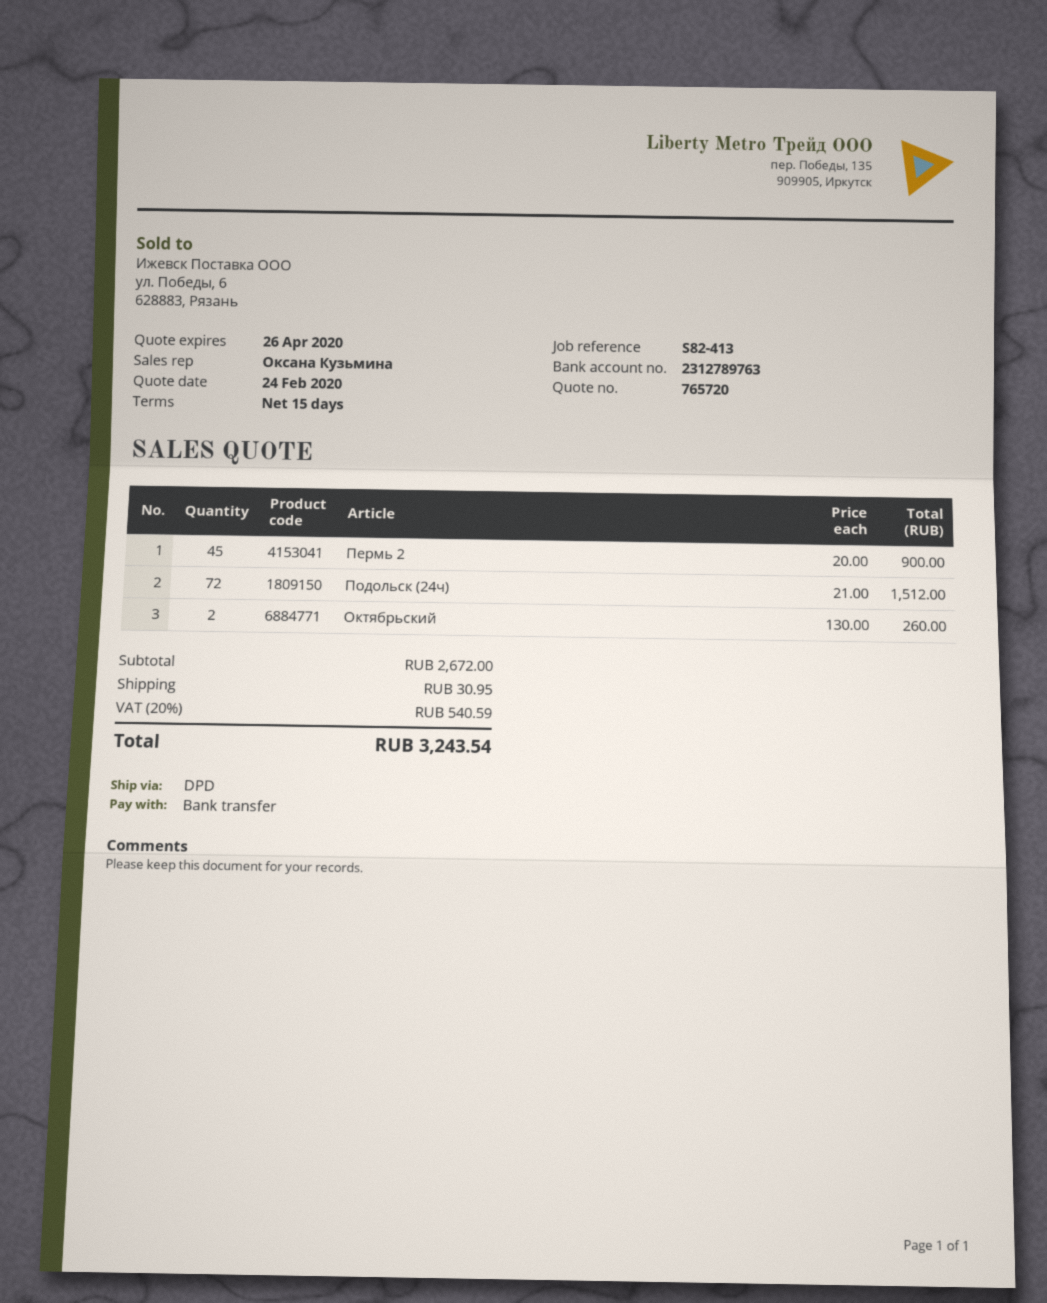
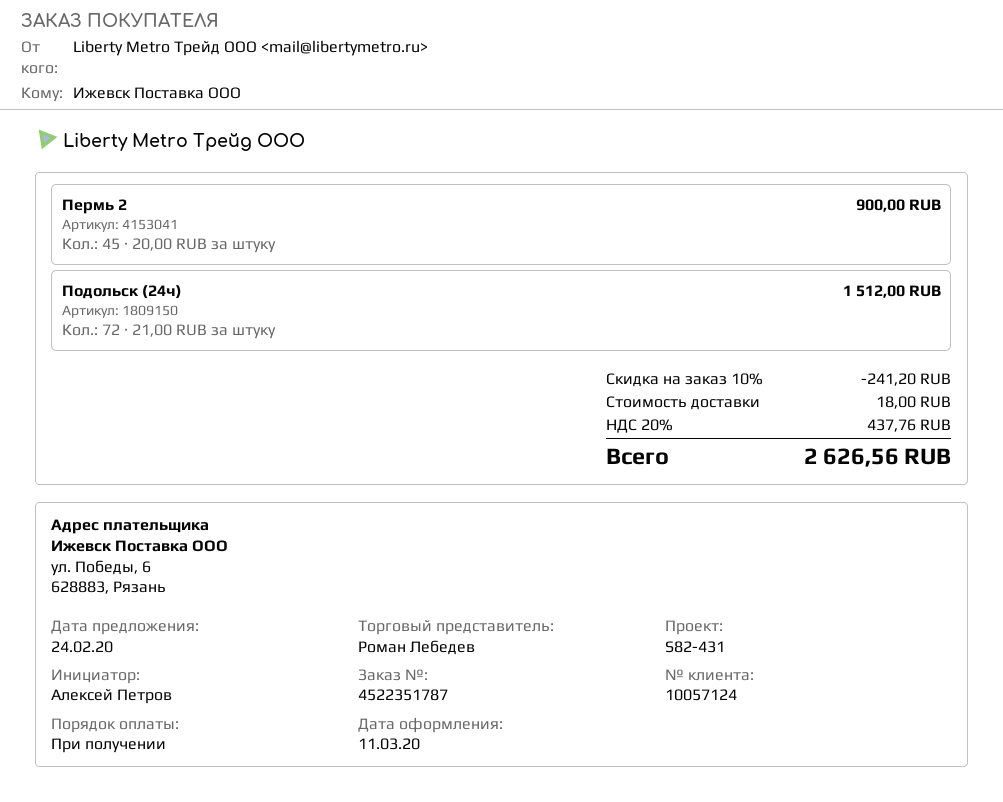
payment terms: 15 days -> on receipt
reference: S82-413 -> S82-431
sales rep: Оксана Кузьмина -> Роман Лебедев
Октябрьский: 2 x 130.00 = 260.00 -> none
discount: none -> 10% = 241.20
shipping: 30.95 -> 18.00
tax: 20% = 540.59 -> 20% = 437.76
total: 3243.54 -> 2626.56

